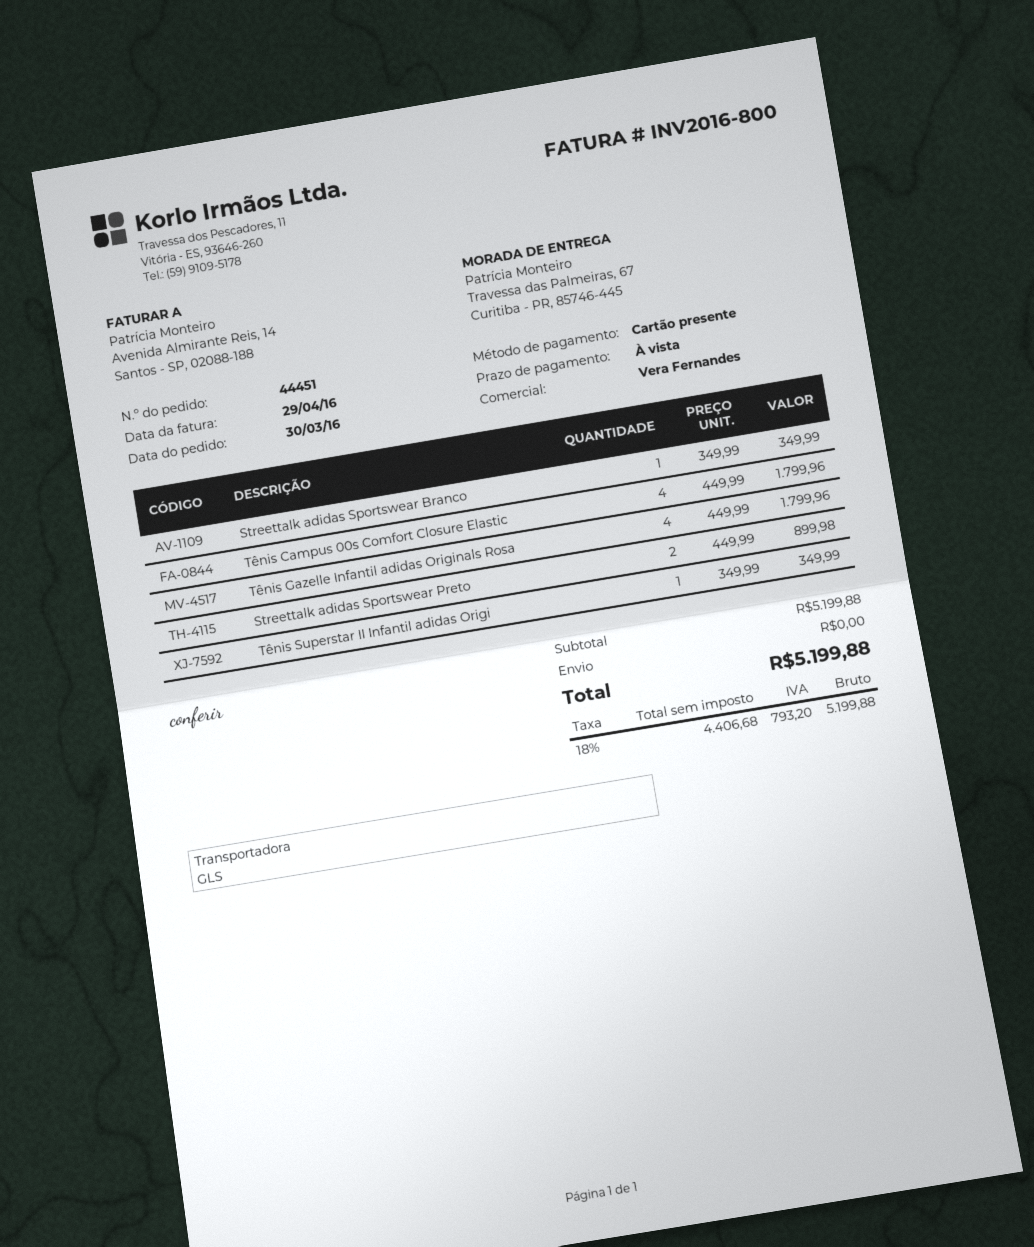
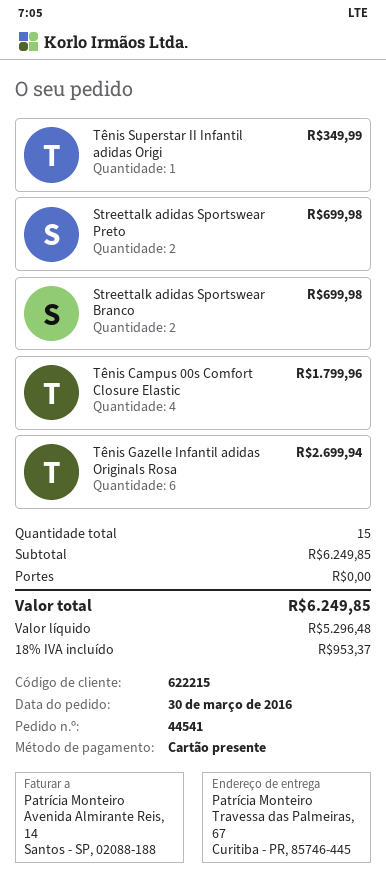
order number: 44451 -> 44541
Streettalk adidas Sportswear Branco: 1 for 349.99 -> 2 for 699.98
Tênis Gazelle Infantil adidas Originals Rosa: 4 for 1799.96 -> 6 for 2699.94
Streettalk adidas Sportswear Preto: 2 for 899.98 -> 2 for 699.98
subtotal: 5199.88 -> 6249.85
net: 4406.68 -> 5296.48
tax: 18% = 793.20 -> 18% = 953.37
total: 5199.88 -> 6249.85

